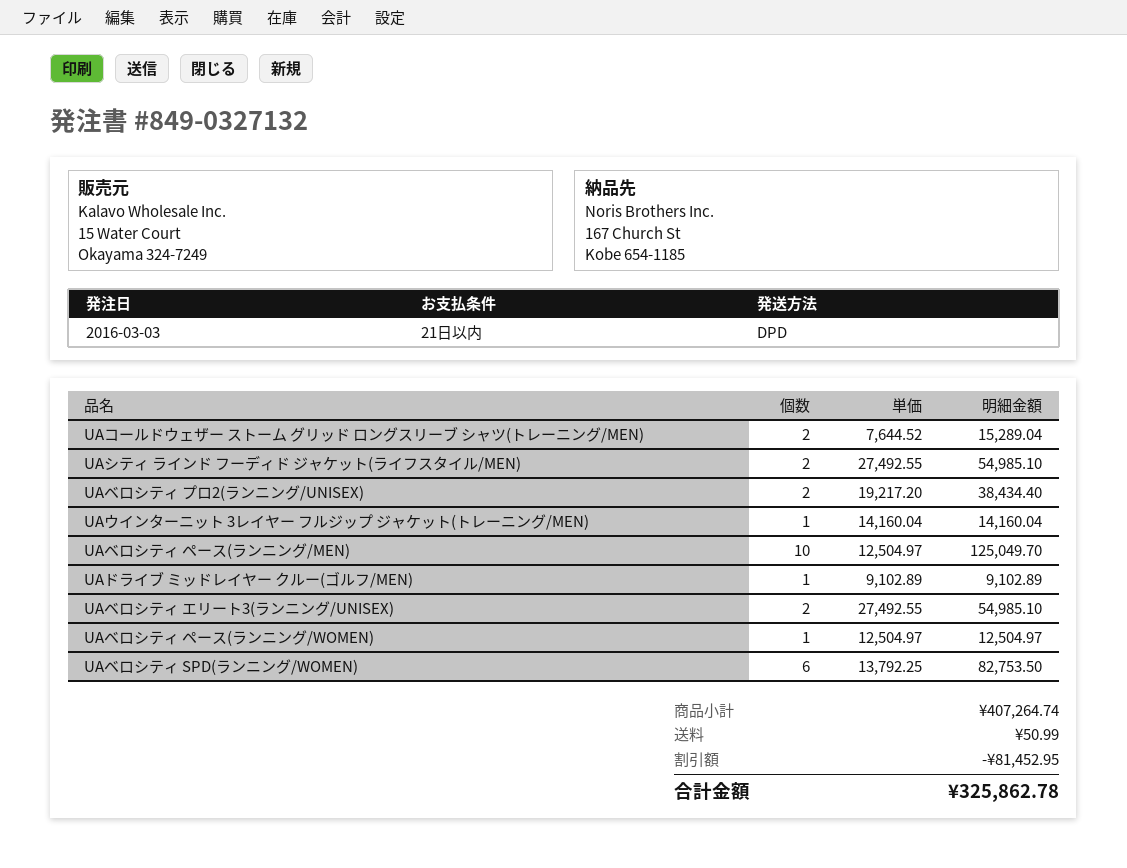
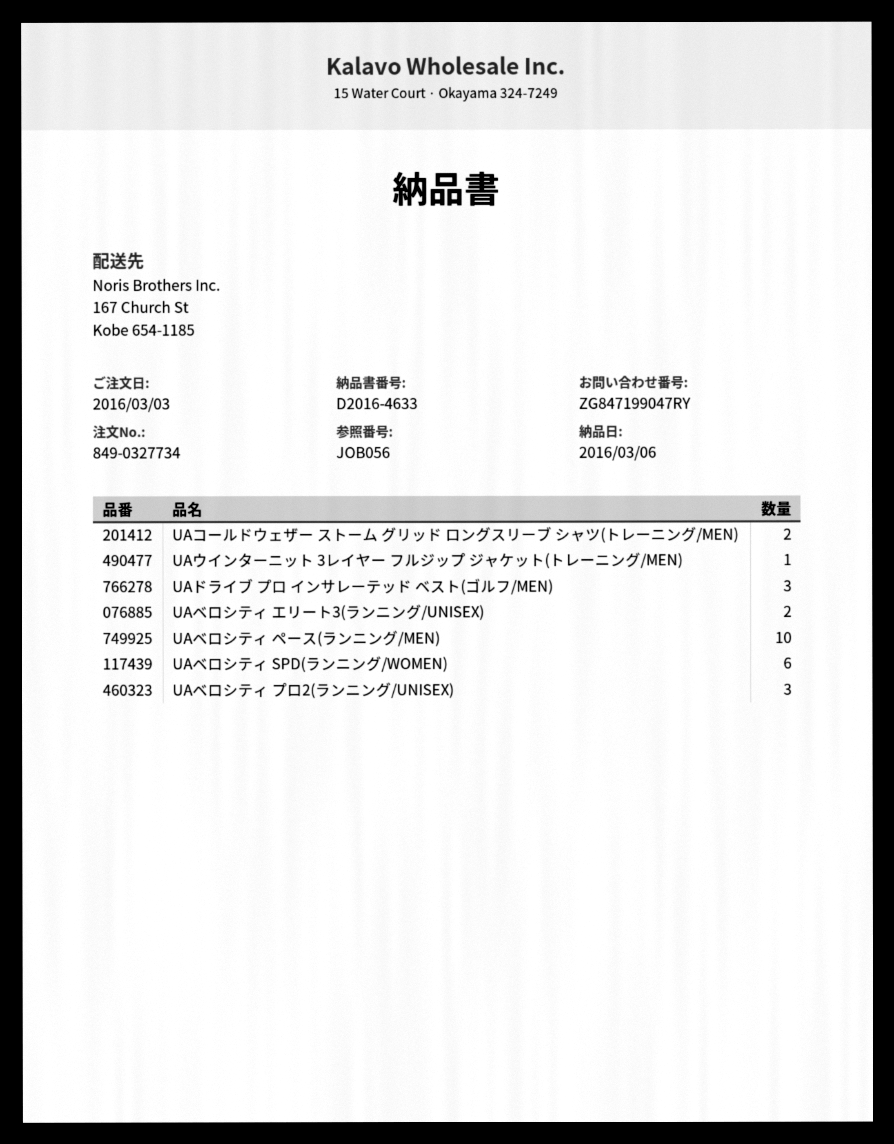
order number: 849-0327132 -> 849-0327734
UAシティ ラインド フーディド ジャケット(ライフスタイル/MEN): 2 -> none
UAベロシティ プロ2(ランニング/UNISEX): 2 -> 3
UAドライブ ミッドレイヤー クルー(ゴルフ/MEN): 1 -> none
UAベロシティ ペース(ランニング/WOMEN): 1 -> none
UAドライブ プロ インサレーテッド ベスト(ゴルフ/MEN): none -> 3

